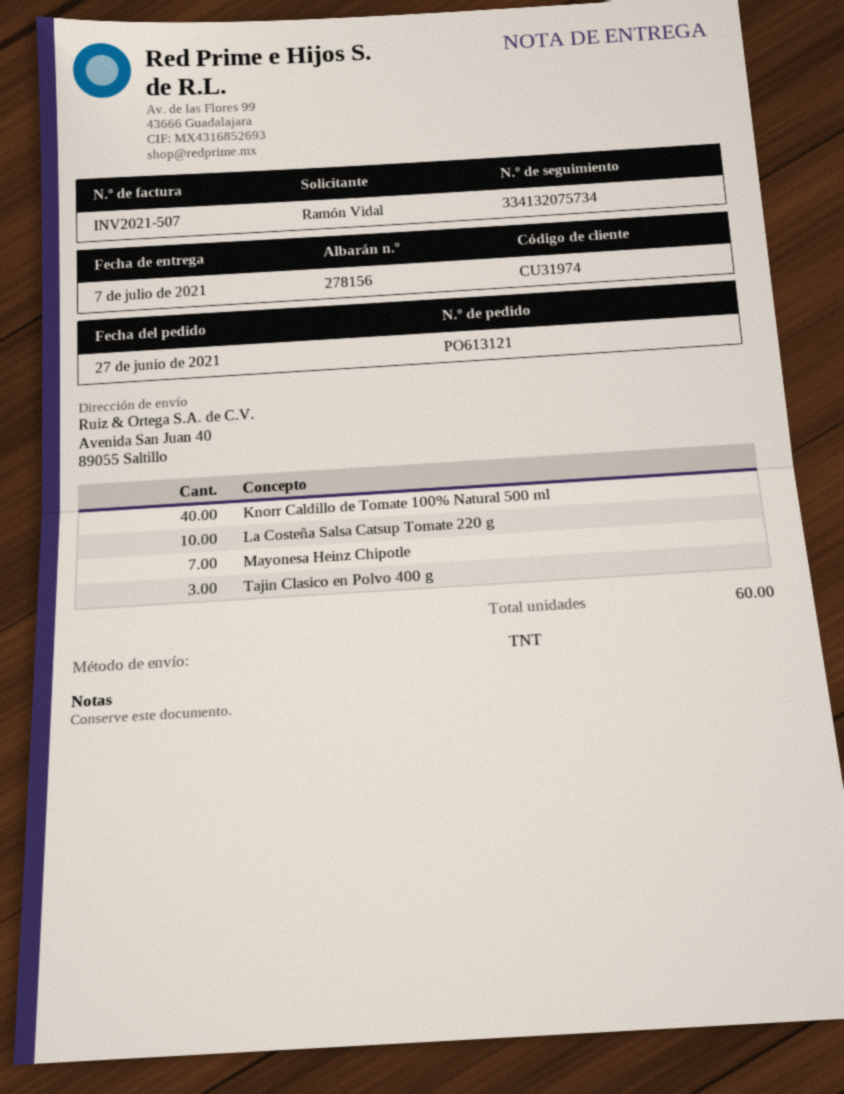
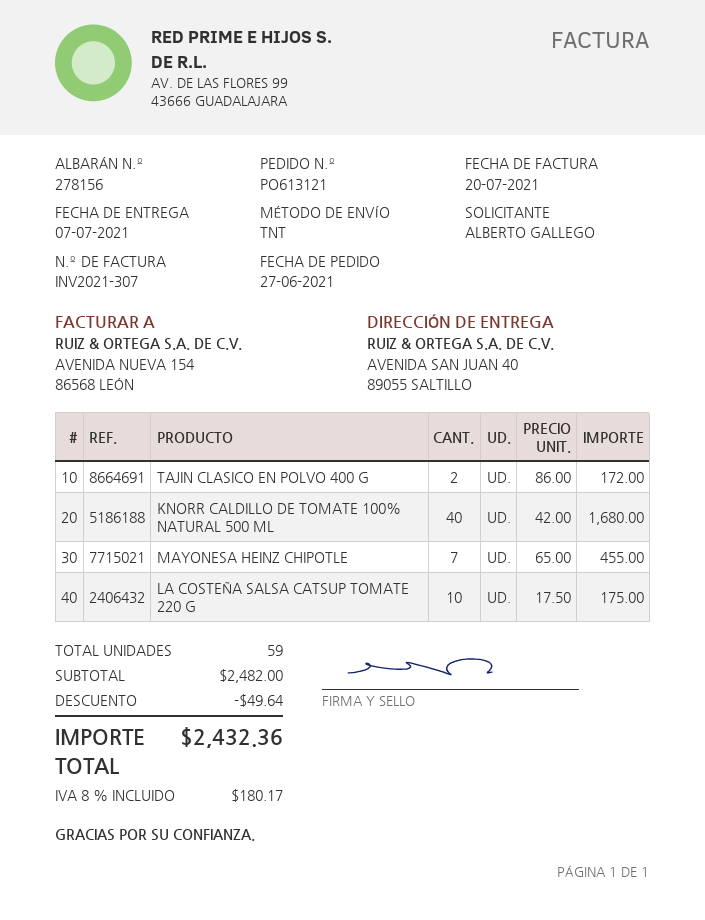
invoice number: INV2021-507 -> INV2021-307
ordered by: Ramón Vidal -> ALBERTO GALLEGO
Tajin Clasico en Polvo 400 g: 3 -> 2
total quantity: 60 -> 59

